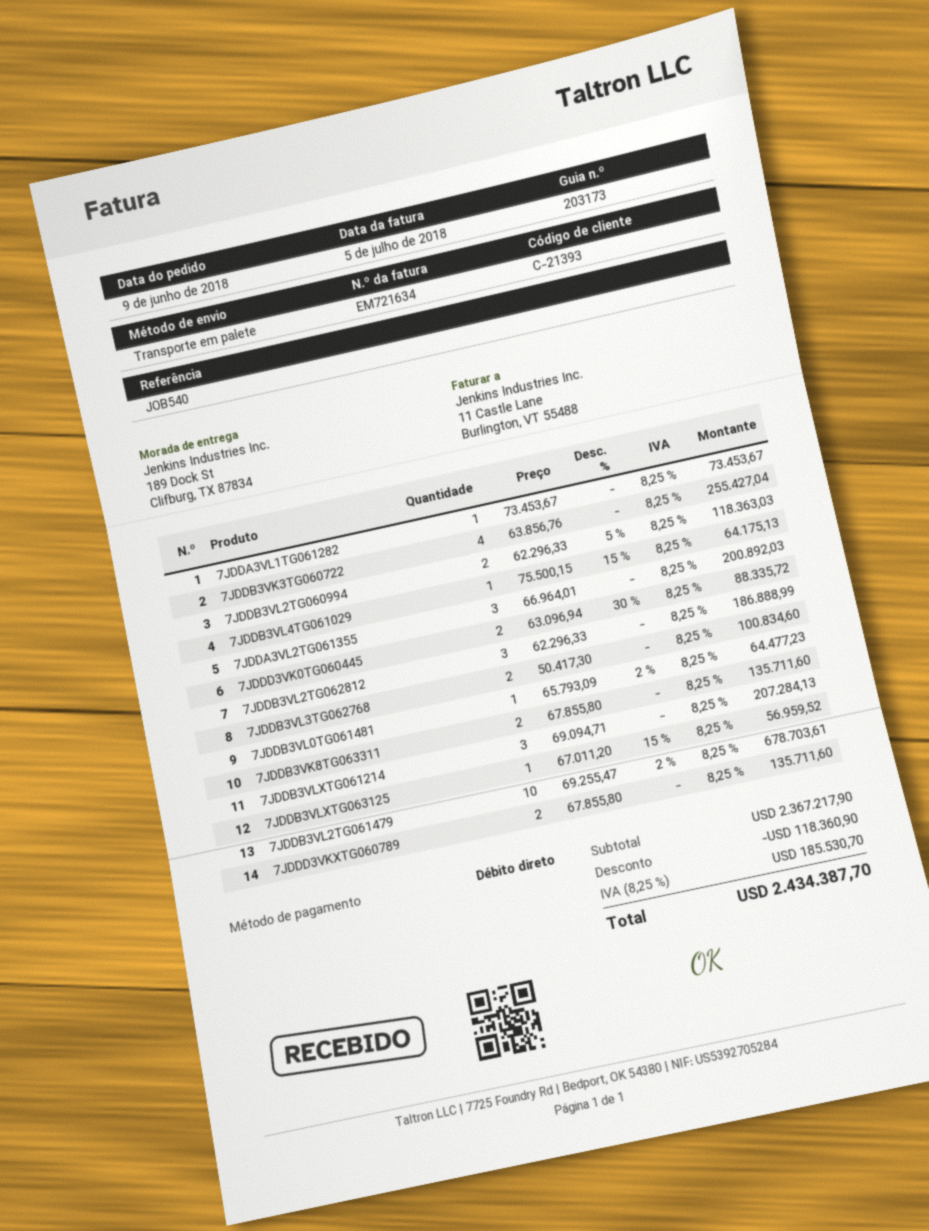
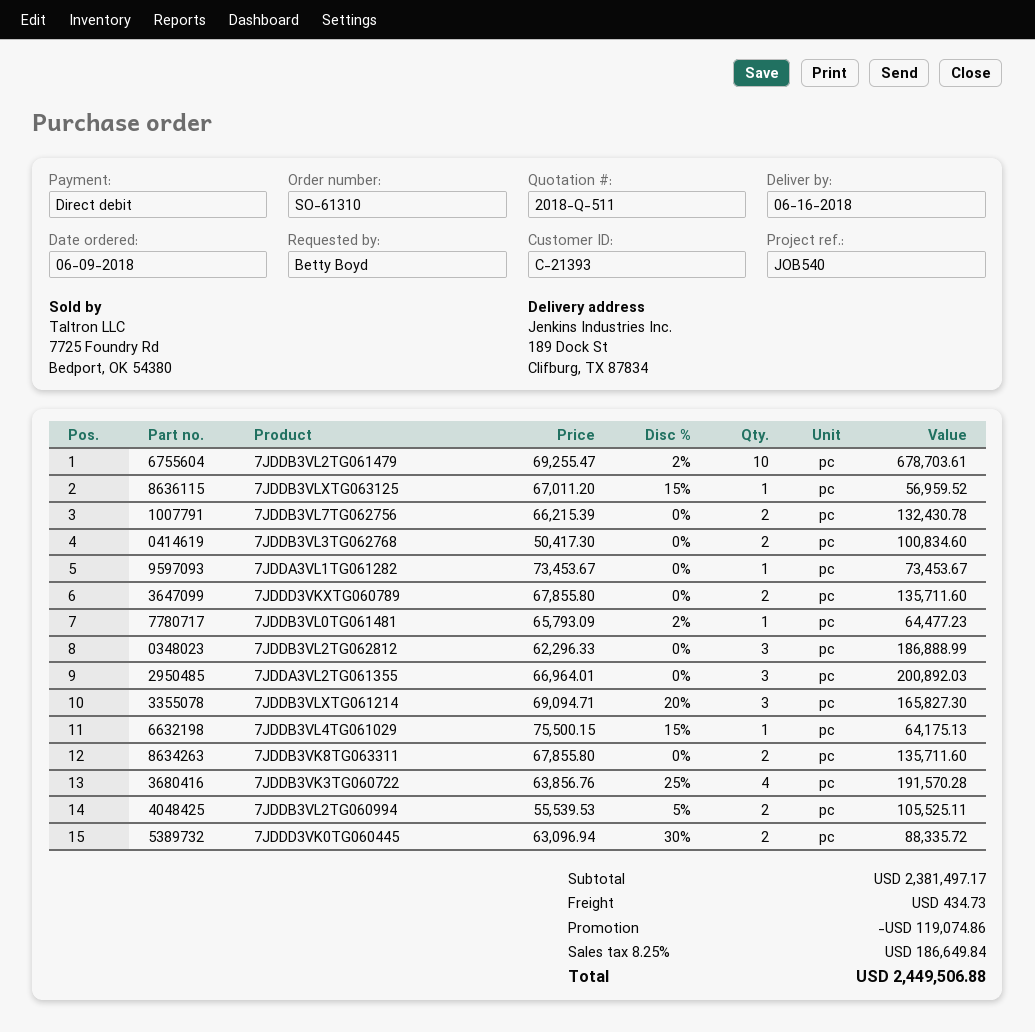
7JDDB3VK3TG060722: 4 x 63856.76 = 255427.04 -> 4 x 63856.76 - 25% = 191570.28
7JDDB3VL2TG060994: 2 x 62296.33 - 5% = 118363.03 -> 2 x 55539.53 - 5% = 105525.11
7JDDB3VLXTG061214: 3 x 69094.71 = 207284.13 -> 3 x 69094.71 - 20% = 165827.30
7JDDB3VL7TG062756: none -> 2 x 66215.39 = 132430.78
subtotal: 2367217.90 -> 2381497.17
discount: 118360.90 -> 119074.86
shipping: none -> 434.73
tax: 8.25% = 185530.70 -> 8.25% = 186649.84
total: 2434387.70 -> 2449506.88

